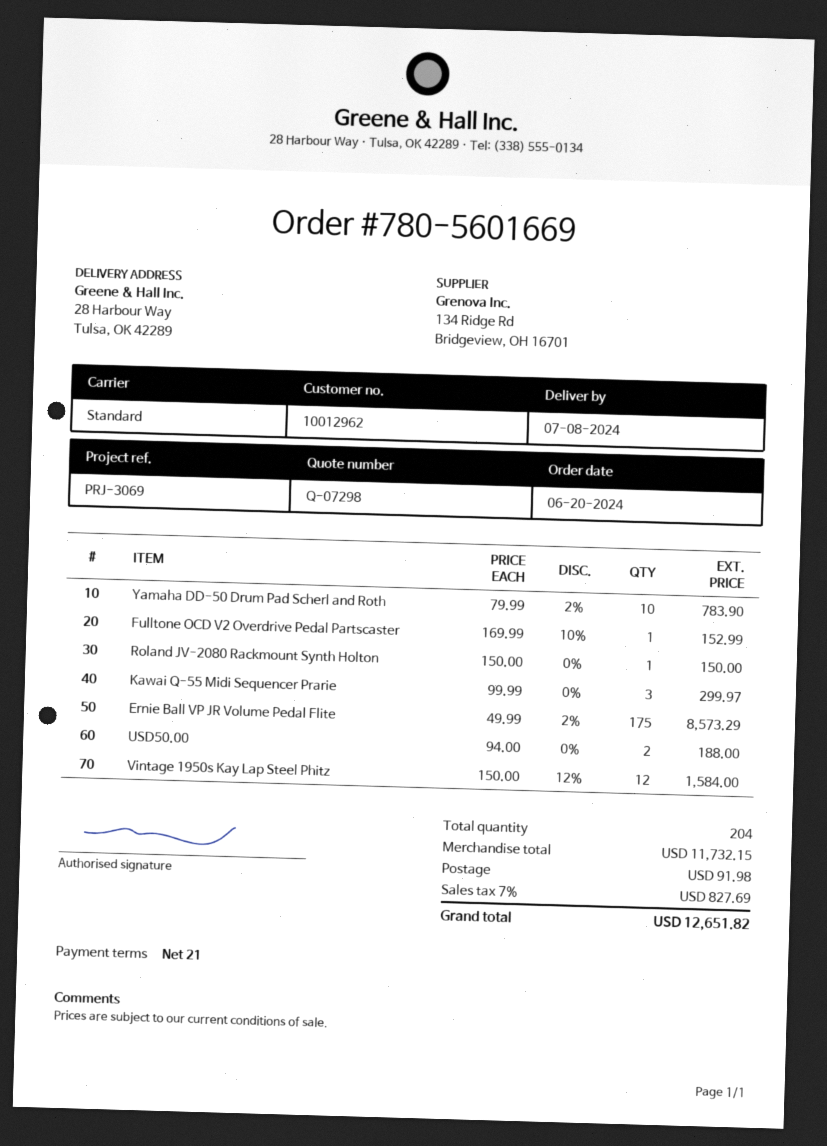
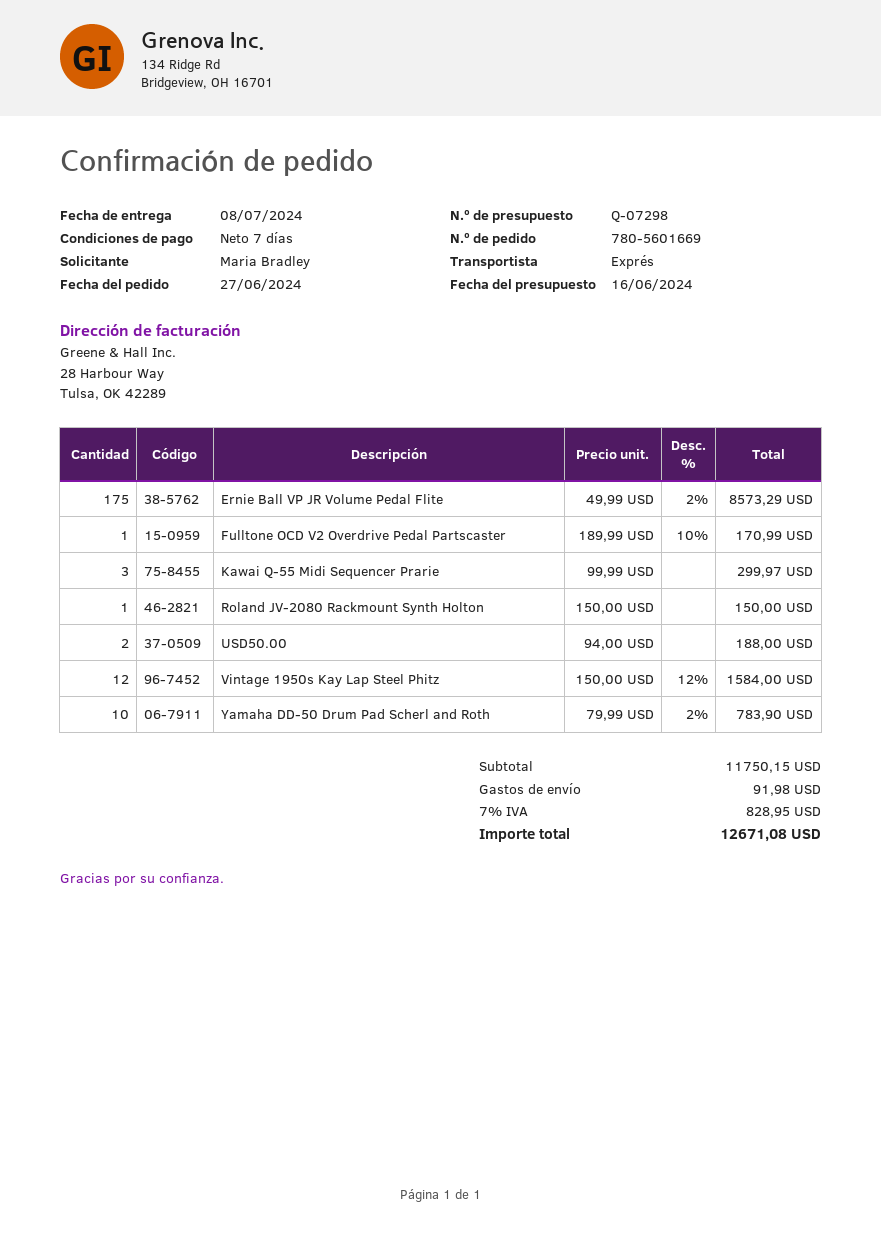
order date: 2024-06-20 -> 2024-06-27
payment terms: 21 days -> 7 days
shipping method: standard -> express
Fulltone OCD V2 Overdrive Pedal Partscaster: 1 x 169.99 - 10% = 152.99 -> 1 x 189.99 - 10% = 170.99
subtotal: 11732.15 -> 11750.15
tax: 7% = 827.69 -> 7% = 828.95
total: 12651.82 -> 12671.08

